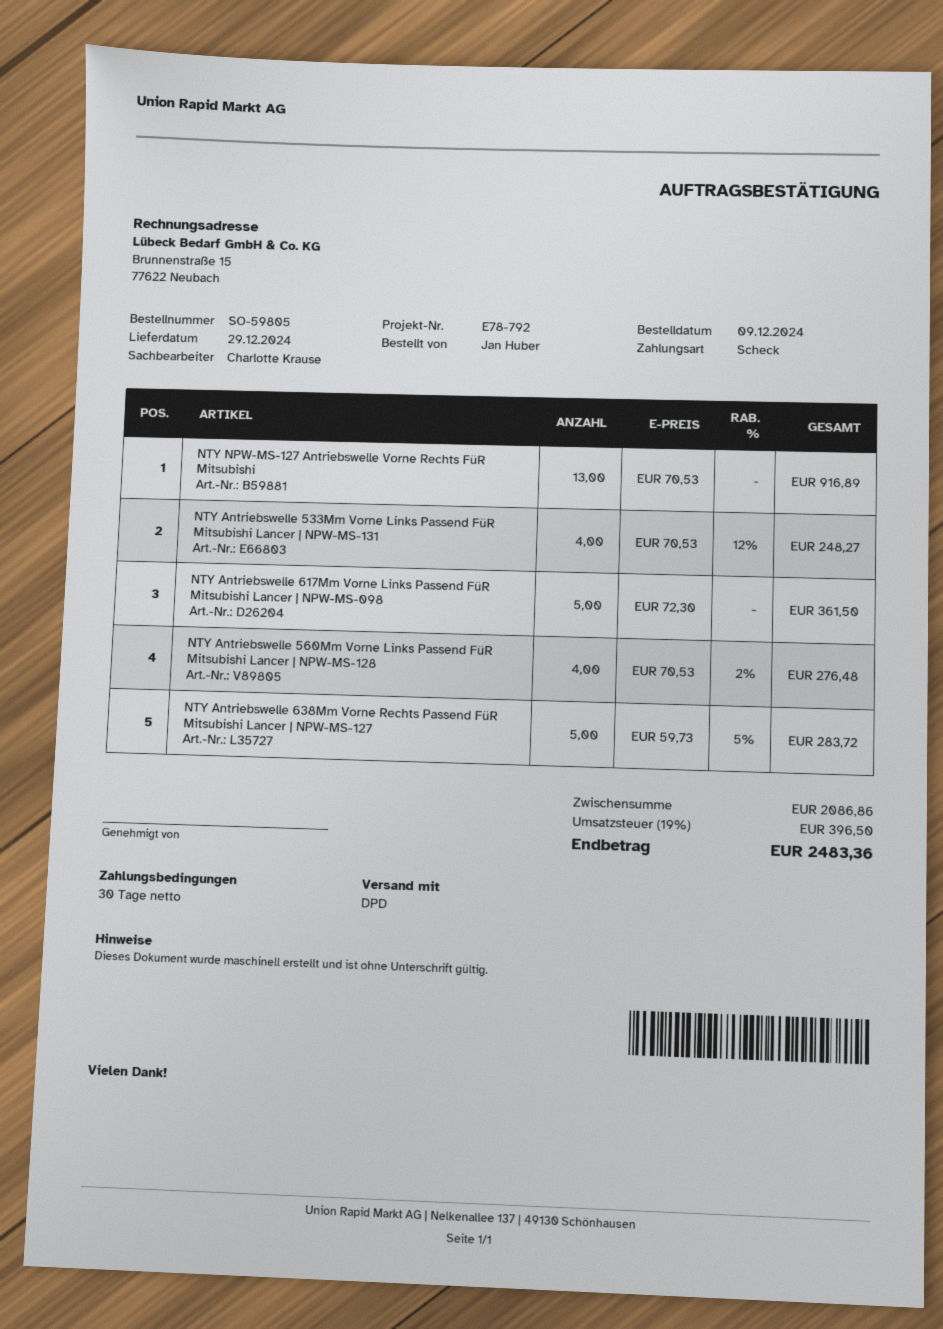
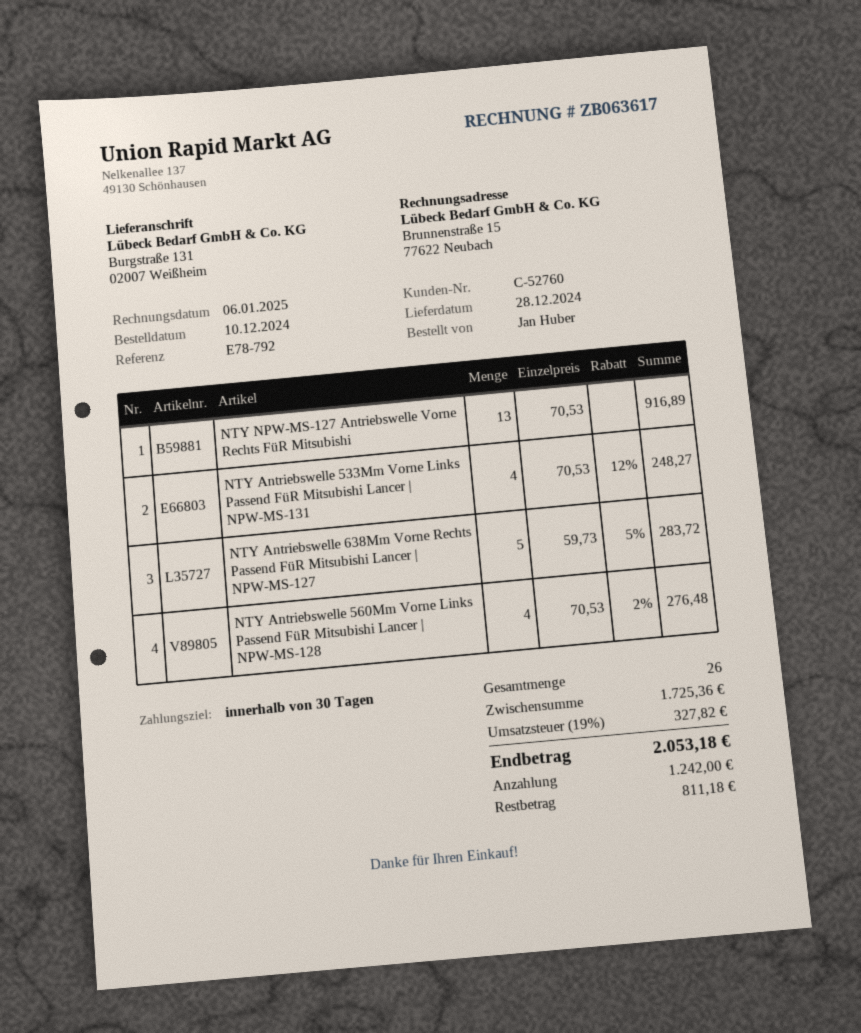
order date: 2024-12-09 -> 2024-12-10
delivery date: 2024-12-29 -> 2024-12-28
NTY Antriebswelle 617Mm Vorne Links Passend FüR Mitsubishi Lancer | NPW-MS-098: 5 x 72.30 = 361.50 -> none
subtotal: 2086.86 -> 1725.36
tax: 19% = 396.50 -> 19% = 327.82
total: 2483.36 -> 2053.18

